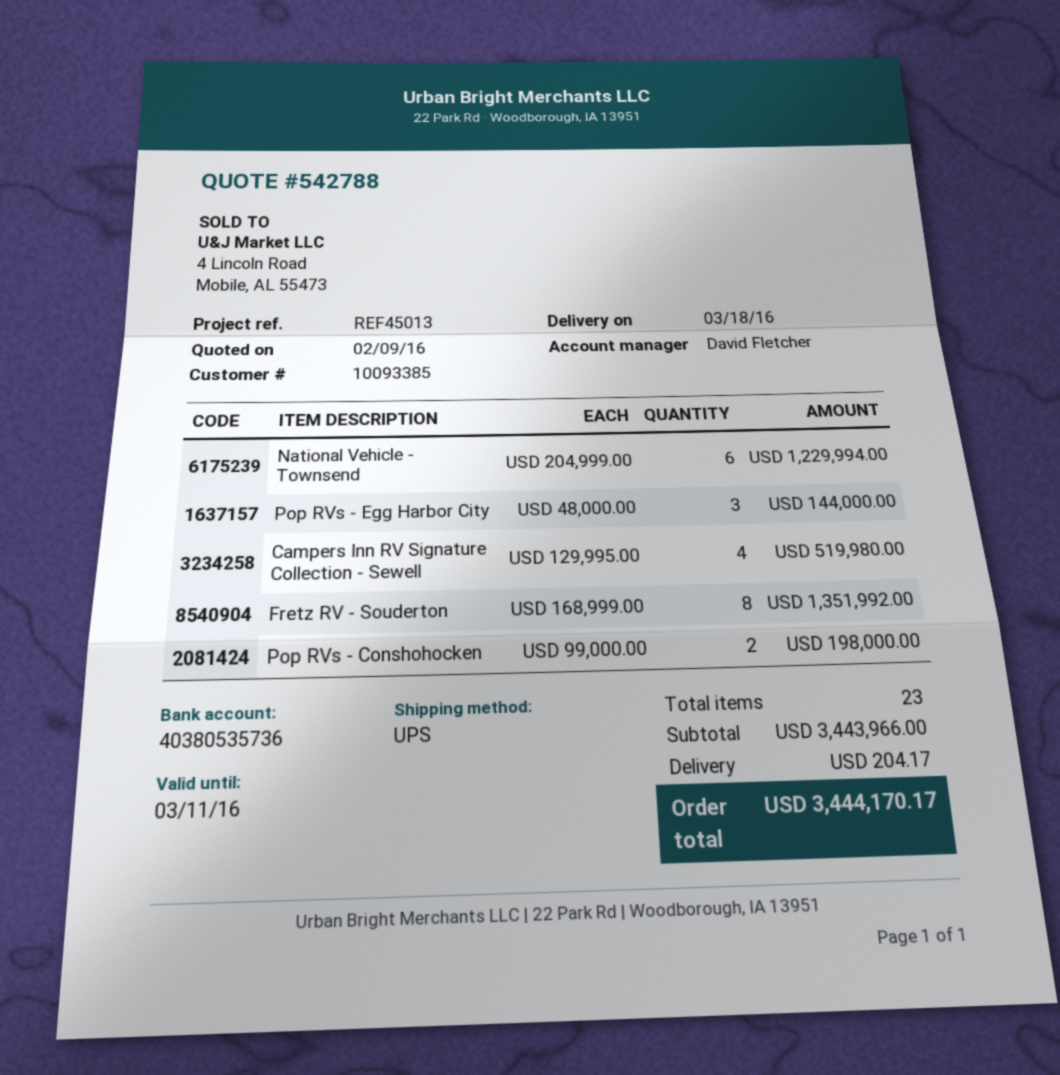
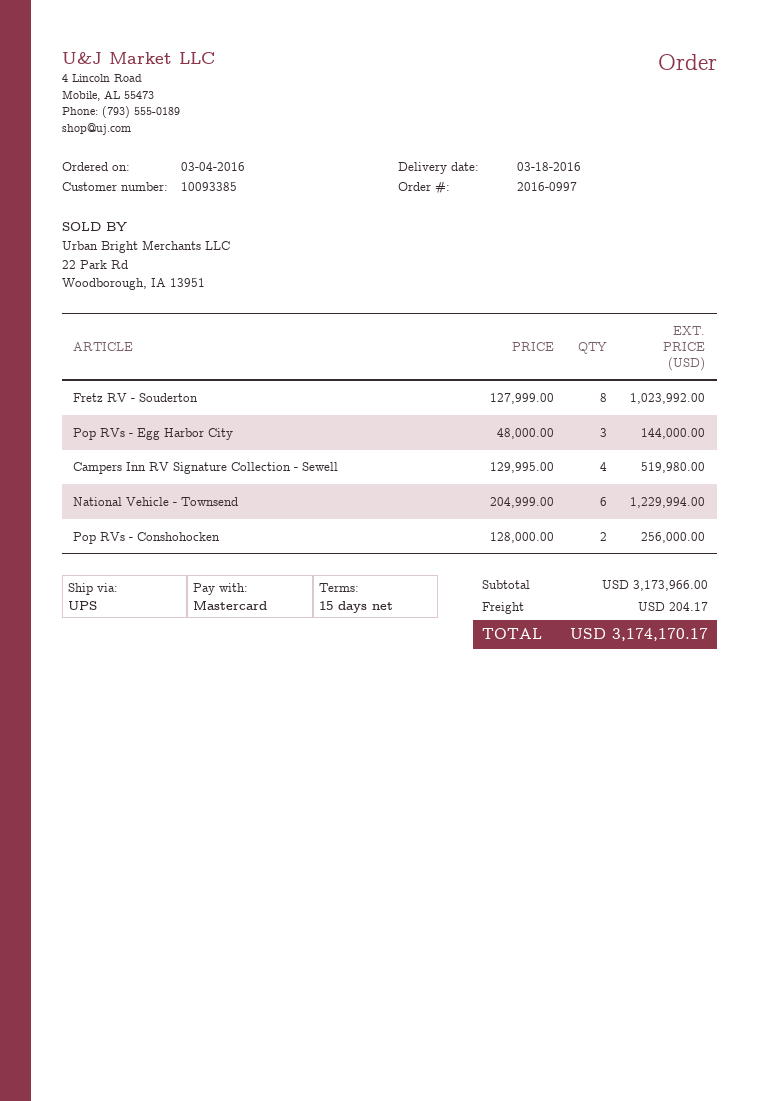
Fretz RV - Souderton: 8 x 168999.00 = 1351992.00 -> 8 x 127999.00 = 1023992.00
Pop RVs - Conshohocken: 2 x 99000.00 = 198000.00 -> 2 x 128000.00 = 256000.00
subtotal: 3443966.00 -> 3173966.00
total: 3444170.17 -> 3174170.17

